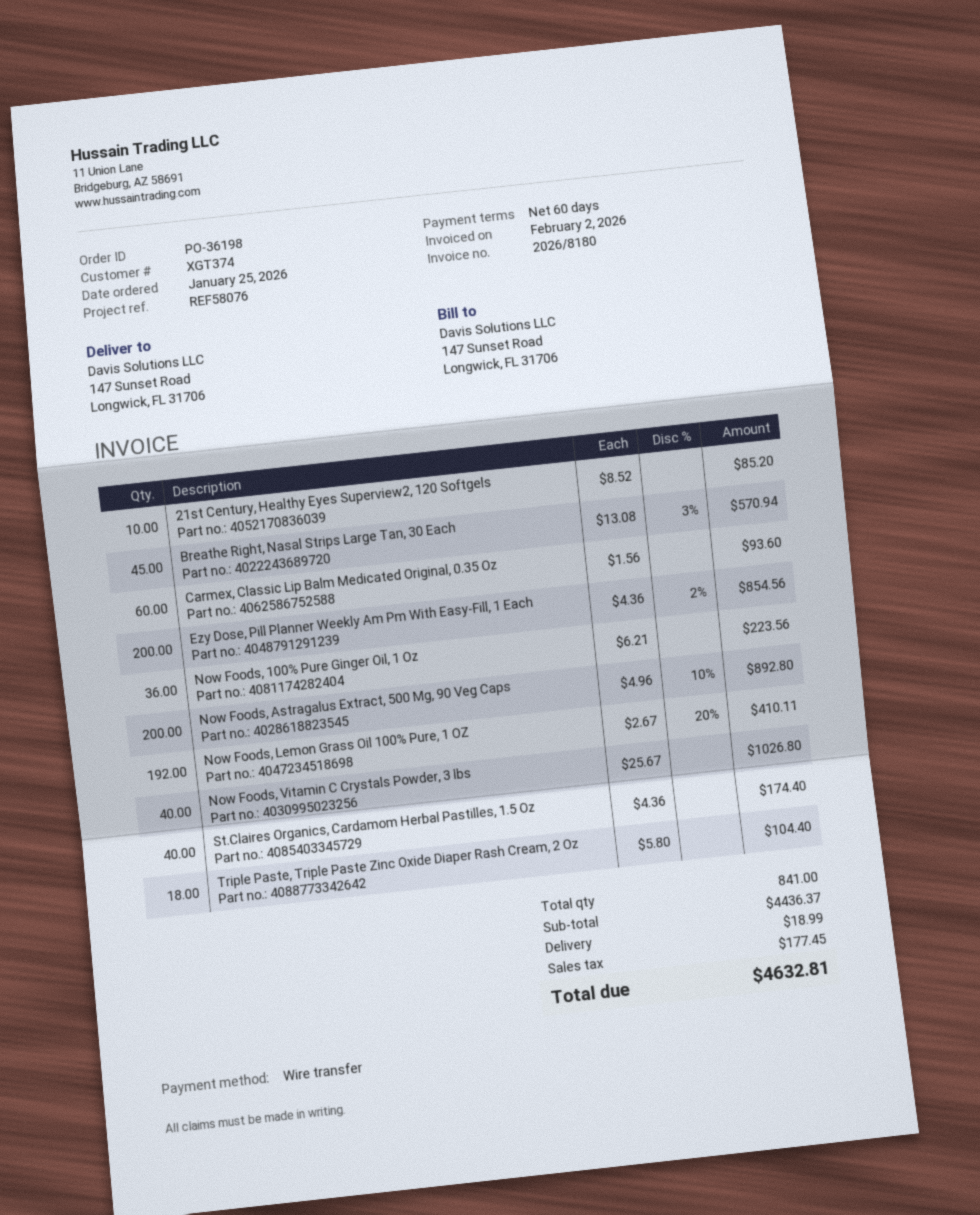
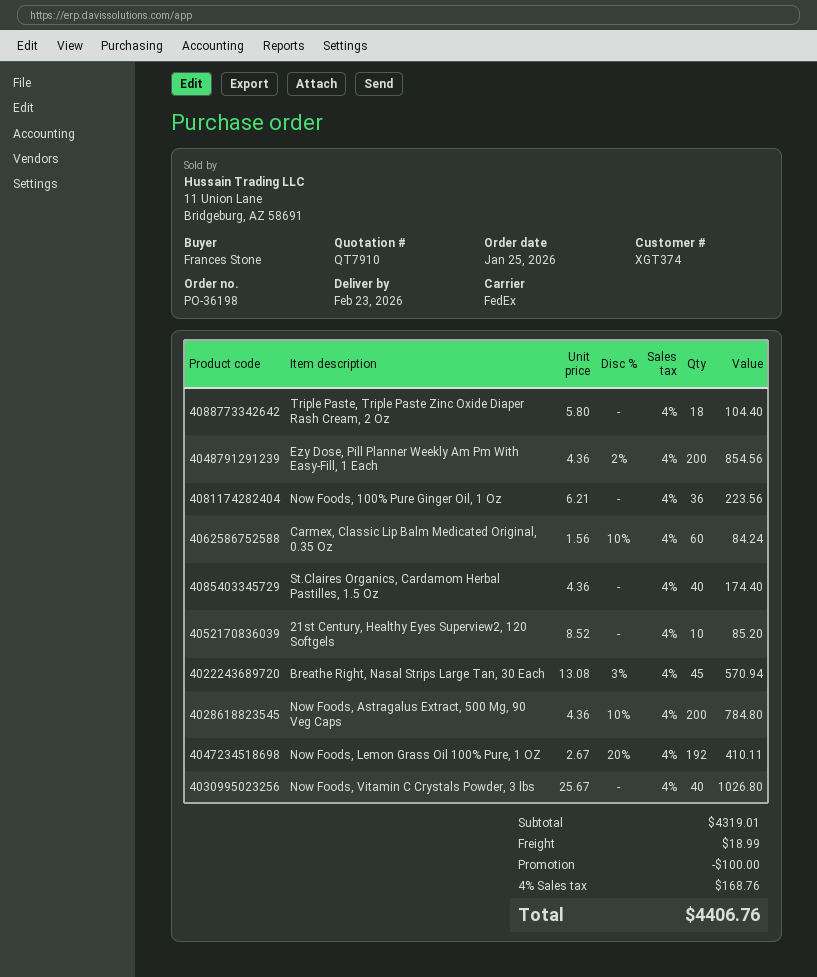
Carmex, Classic Lip Balm Medicated Original, 0.35 Oz: 60 x 1.56 = 93.60 -> 60 x 1.56 - 10% = 84.24
Now Foods, Astragalus Extract, 500 Mg, 90 Veg Caps: 200 x 4.96 - 10% = 892.80 -> 200 x 4.36 - 10% = 784.80
subtotal: 4436.37 -> 4319.01
discount: none -> 100.00
tax: 177.45 -> 168.76
total: 4632.81 -> 4406.76

